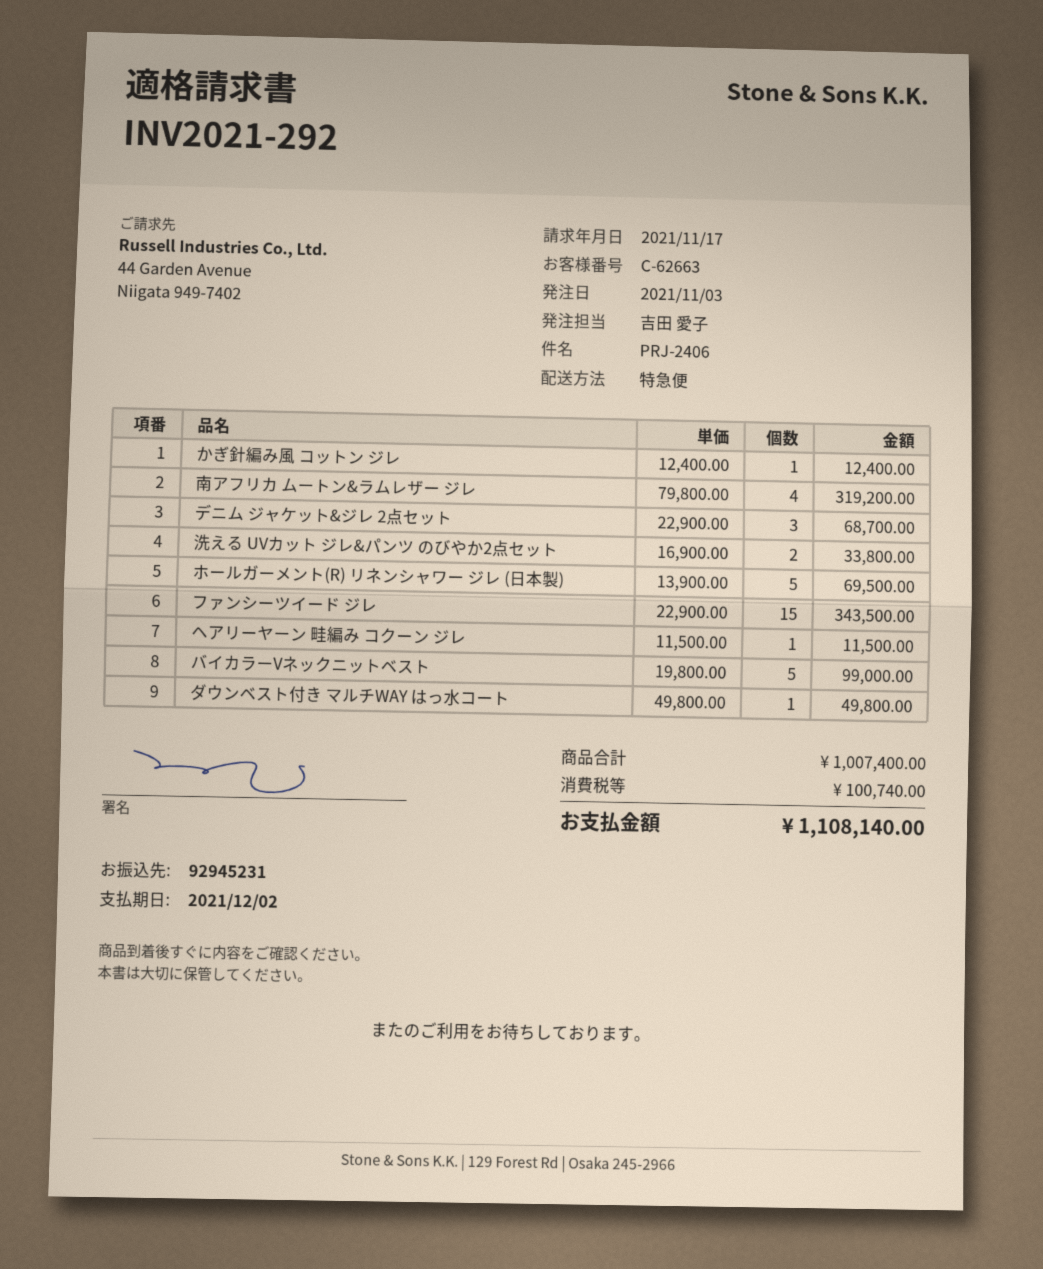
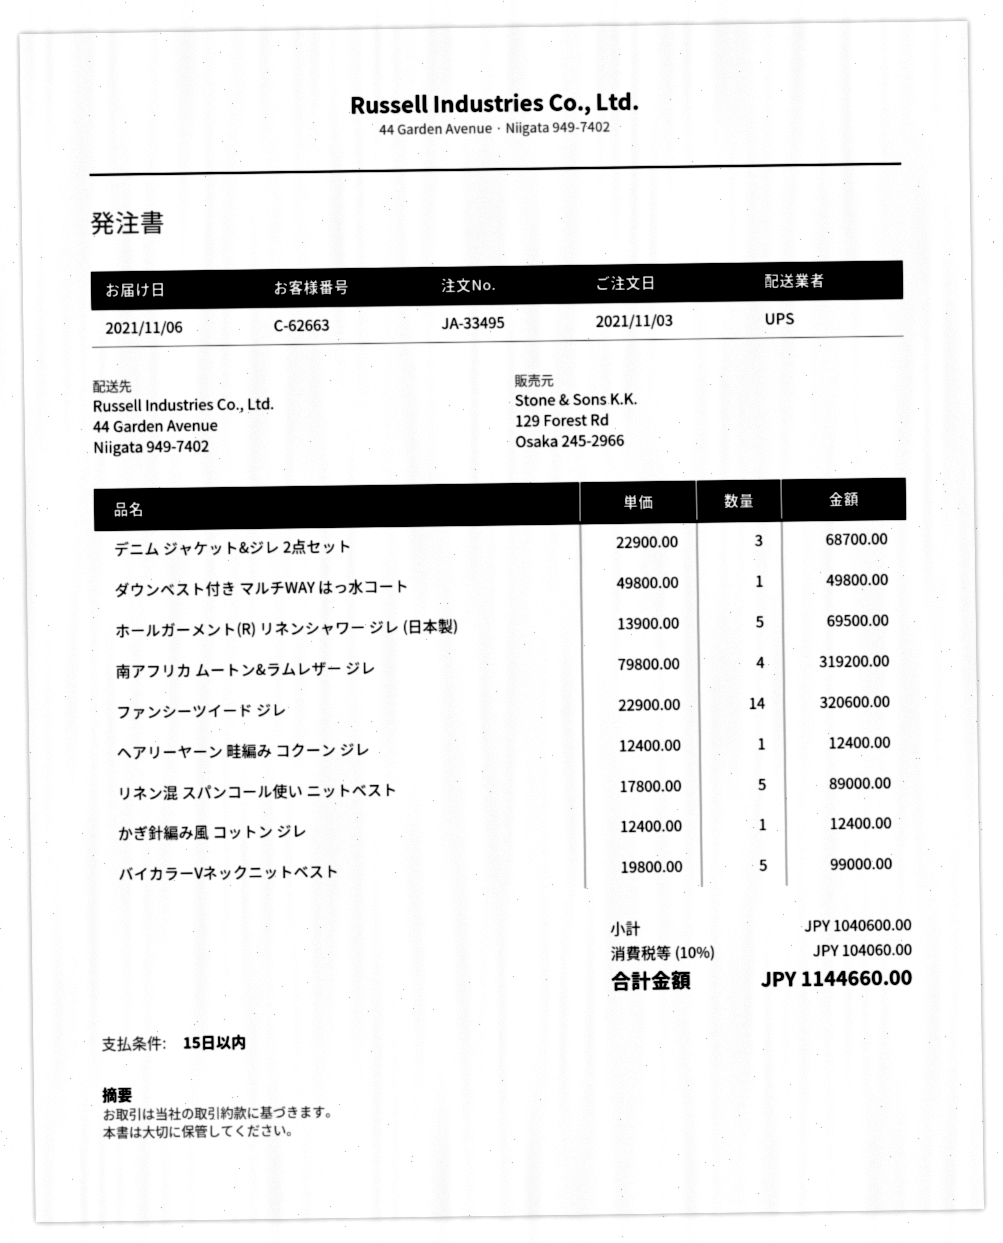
shipping method: express -> UPS
洗える UVカット ジレ&パンツ のびやか2点セット: 2 x 16900.00 = 33800.00 -> none
ファンシーツイード ジレ: 15 x 22900.00 = 343500.00 -> 14 x 22900.00 = 320600.00
ヘアリーヤーン 畦編み コクーン ジレ: 1 x 11500.00 = 11500.00 -> 1 x 12400.00 = 12400.00
リネン混 スパンコール使い ニットベスト: none -> 5 x 17800.00 = 89000.00
subtotal: 1007400.00 -> 1040600.00
tax: 100740.00 -> 104060.00
total: 1108140.00 -> 1144660.00

